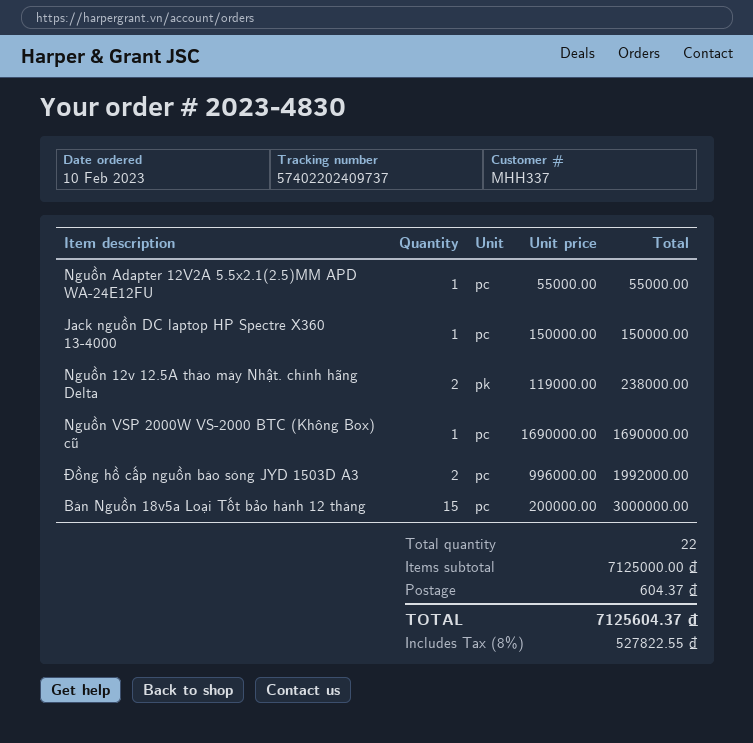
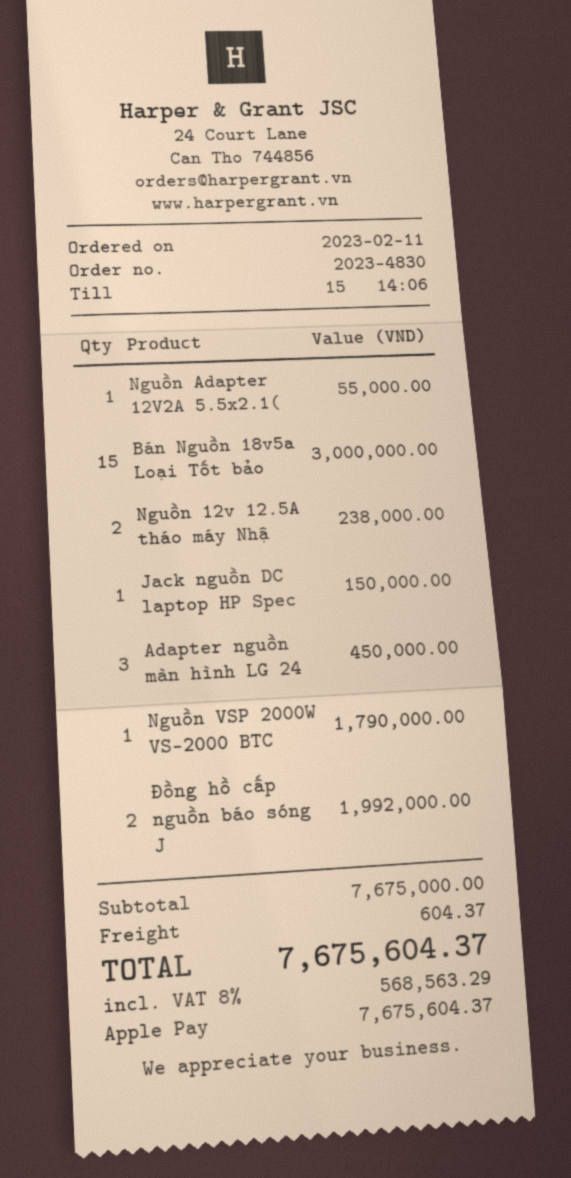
order date: 2023-02-10 -> 2023-02-11
Nguồn VSP 2000W VS-2000 BTC (Không Box) cũ: 1 for 1690000.00 -> 1 for 1790000.00
Adapter nguồn màn hình LG 24: none -> 3 for 450000.00
subtotal: 7125000.00 -> 7675000.00
tax: 8% = 527822.55 -> 8% = 568563.29
total: 7125604.37 -> 7675604.37

